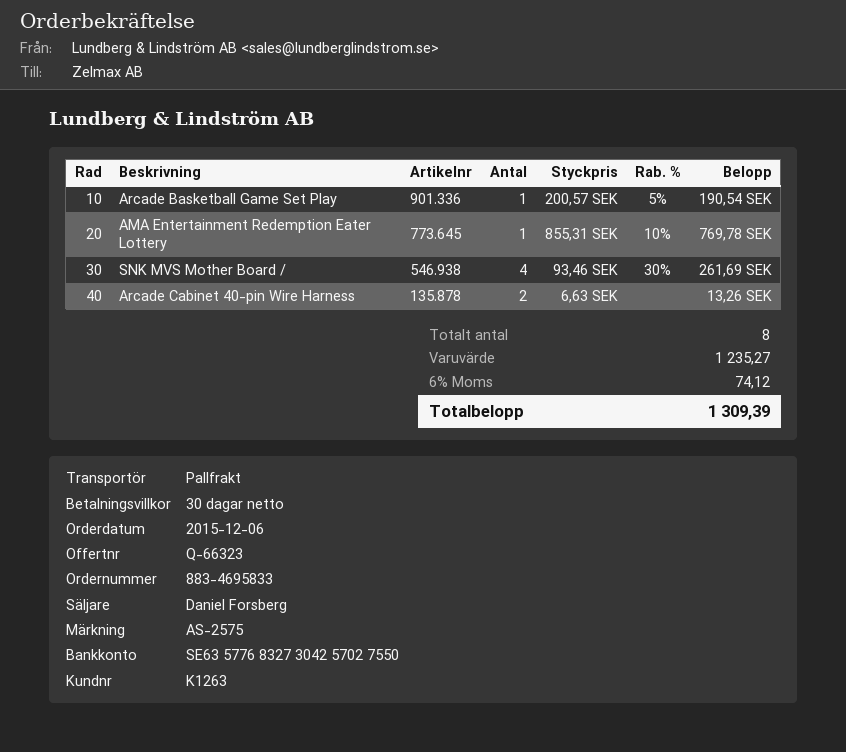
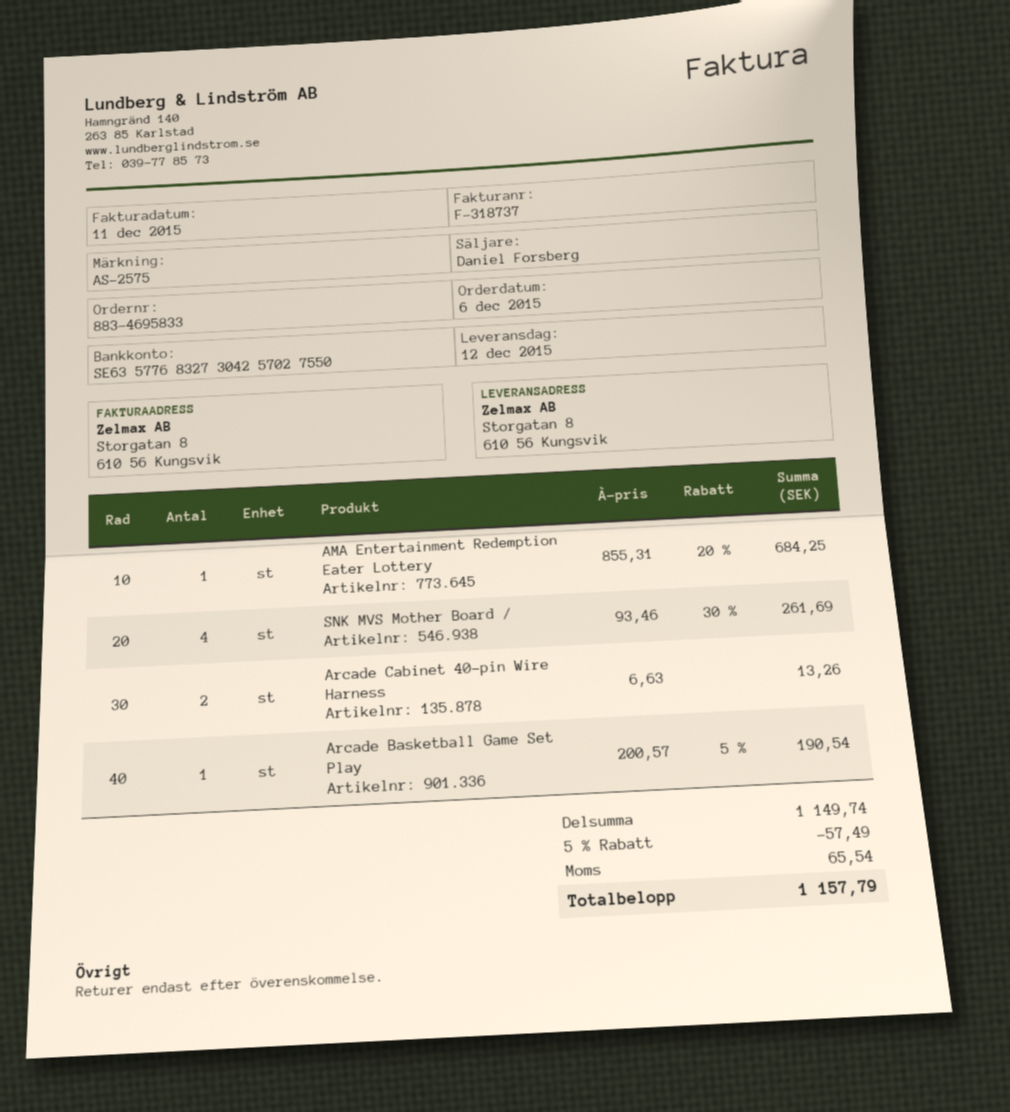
AMA Entertainment Redemption Eater Lottery: 1 x 855.31 - 10% = 769.78 -> 1 x 855.31 - 20% = 684.25
subtotal: 1235.27 -> 1149.74
discount: none -> 5% = 57.49
tax: 74.12 -> 65.54
total: 1309.39 -> 1157.79

